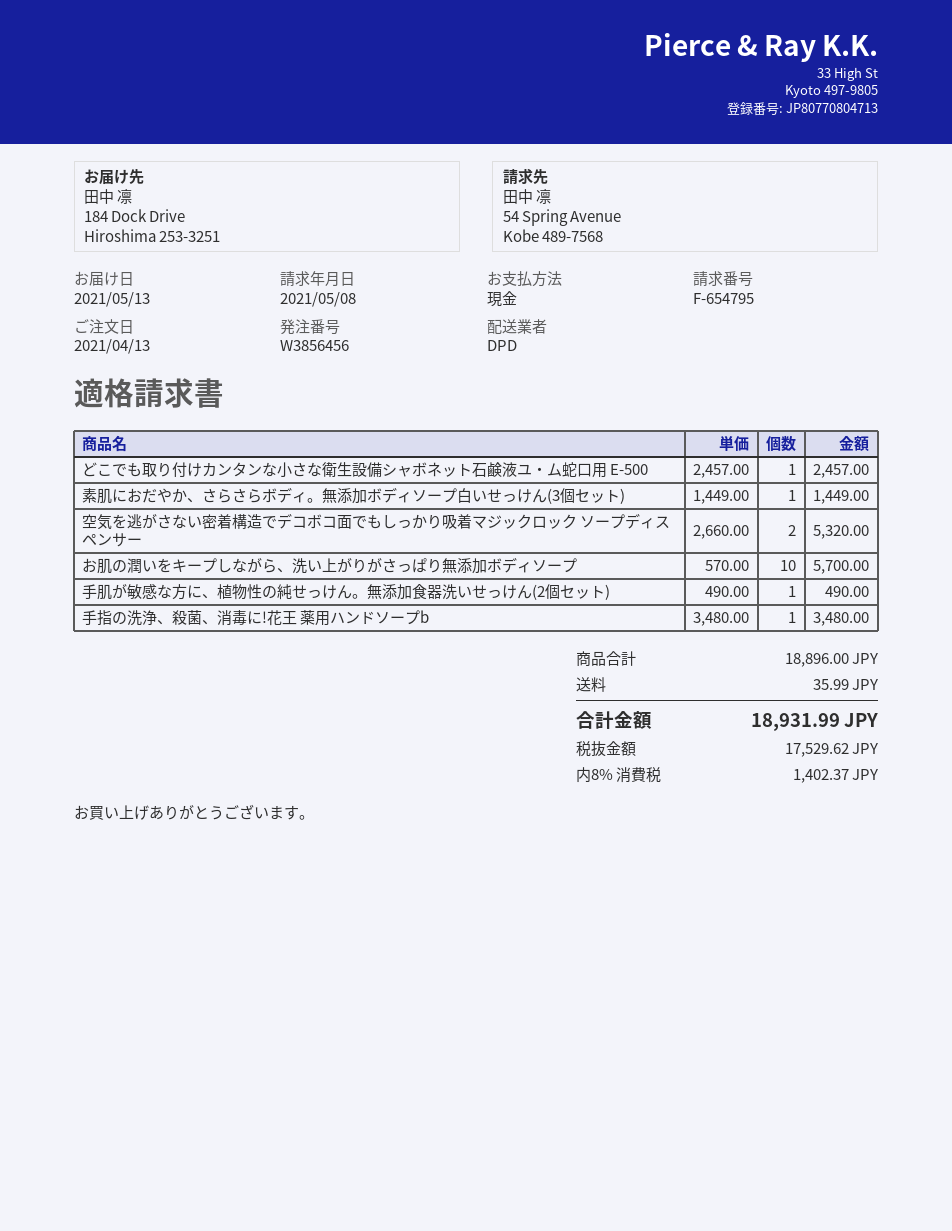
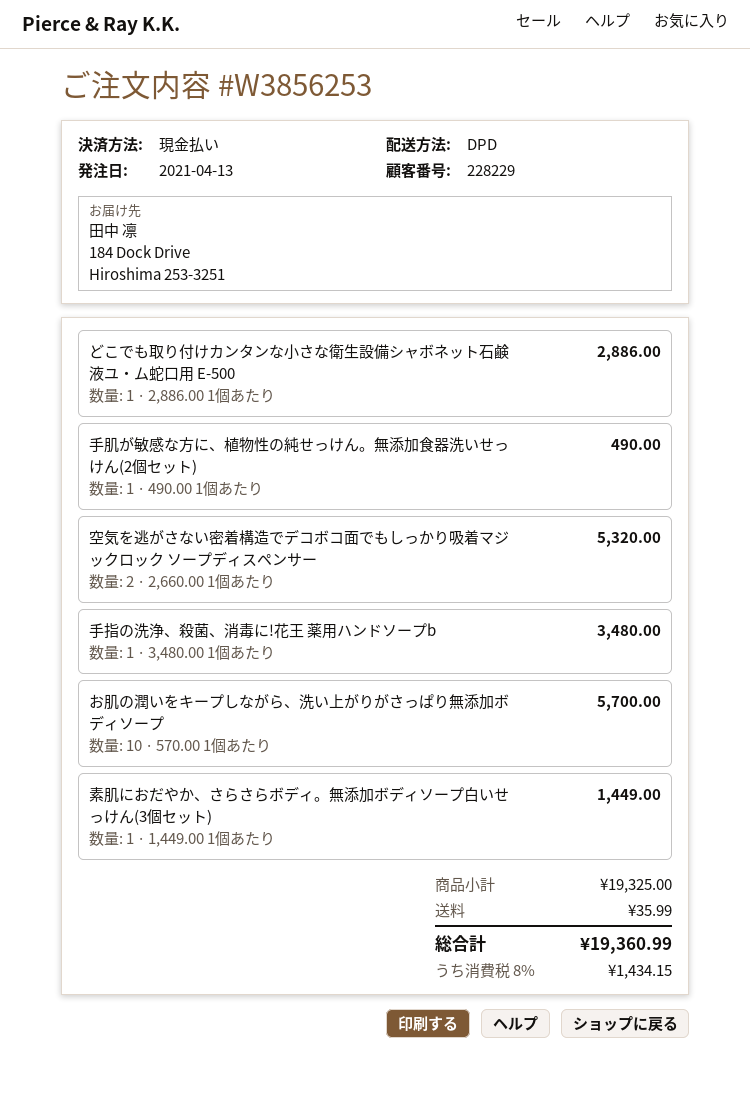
order number: W3856456 -> W3856253
どこでも取り付けカンタンな小さな衛生設備シャボネット石鹸液ユ・ム蛇口用 E-500: 1 x 2457.00 = 2457.00 -> 1 x 2886.00 = 2886.00
subtotal: 18896.00 -> 19325.00
tax: 8% = 1402.37 -> 8% = 1434.15
total: 18931.99 -> 19360.99

